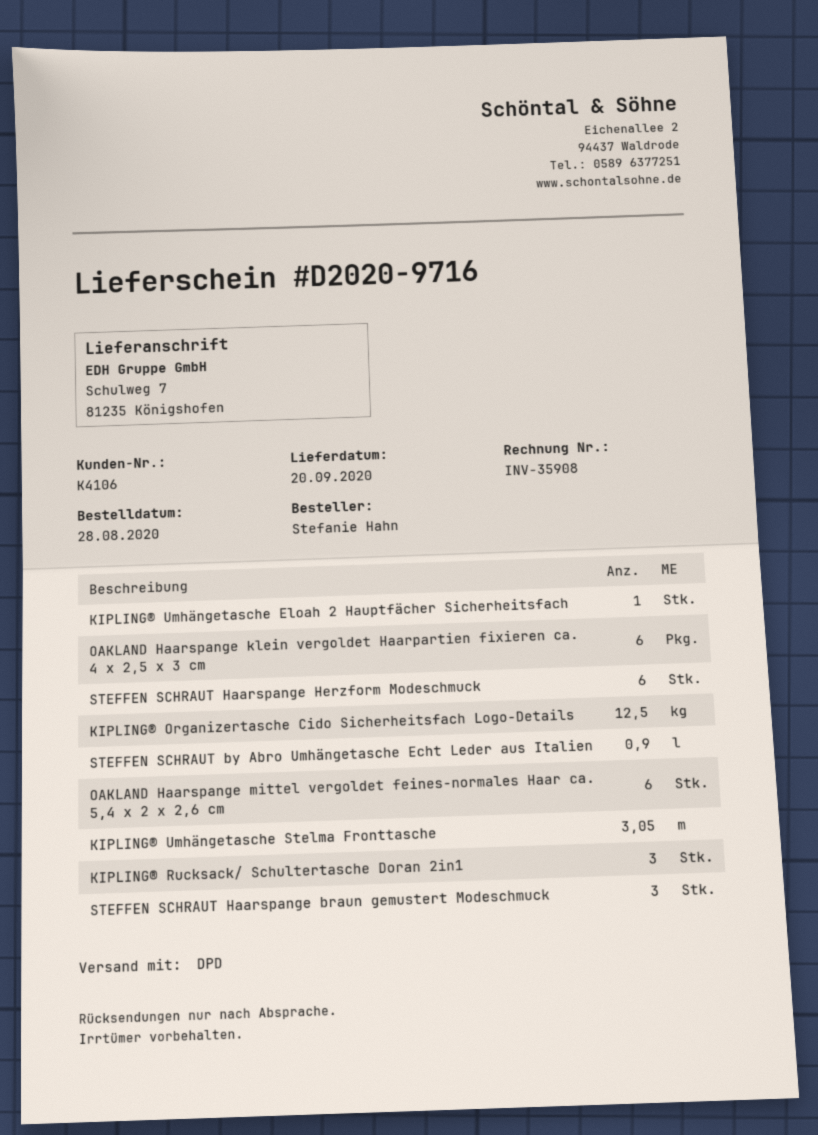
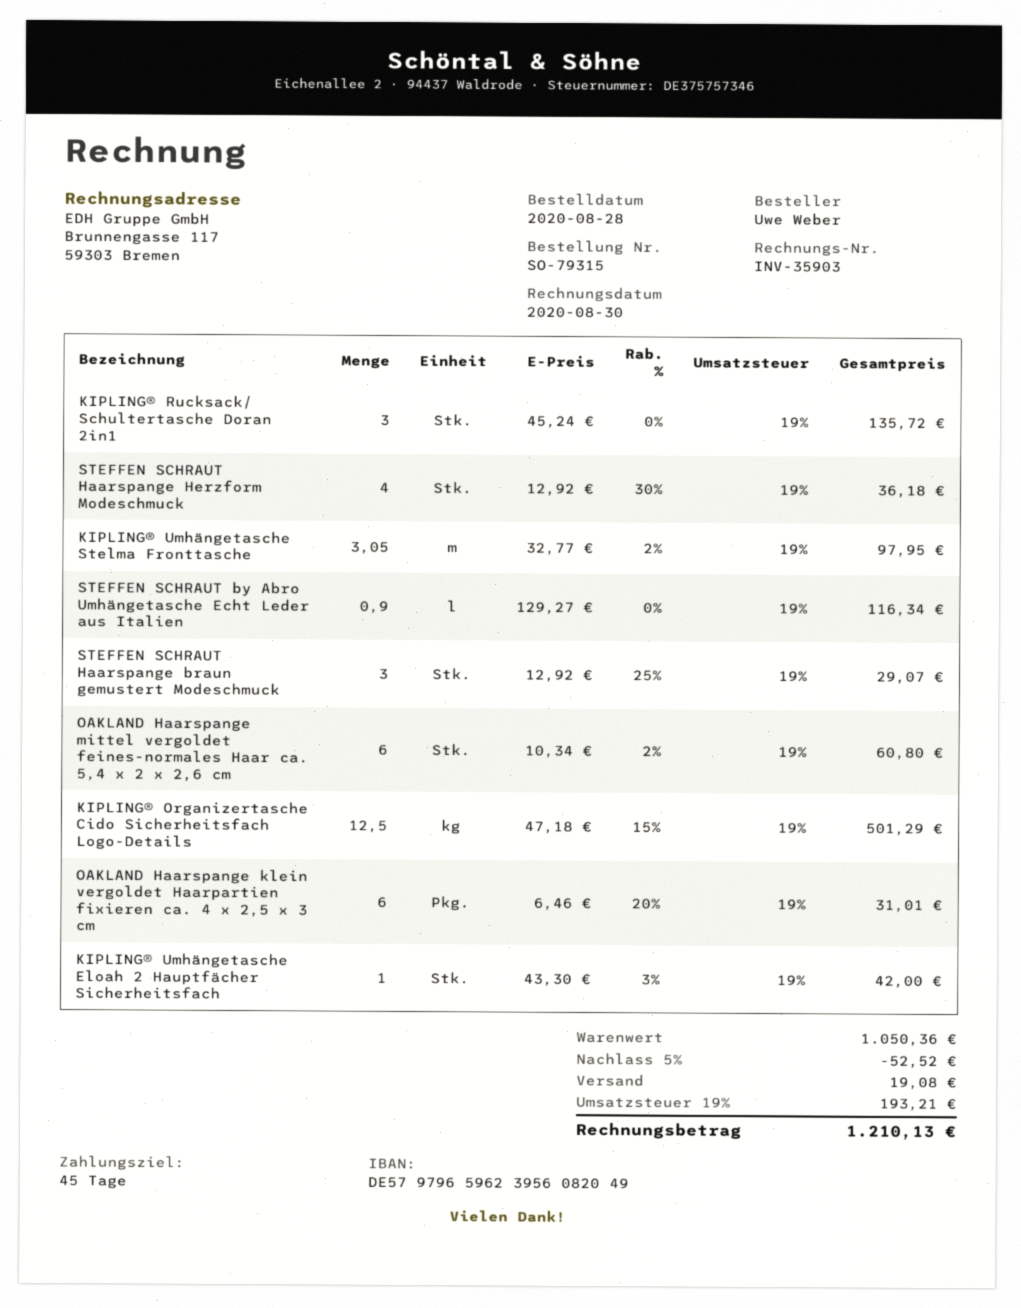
invoice number: INV-35908 -> INV-35903
ordered by: Stefanie Hahn -> Uwe Weber
STEFFEN SCHRAUT Haarspange Herzform Modeschmuck: 6 -> 4

